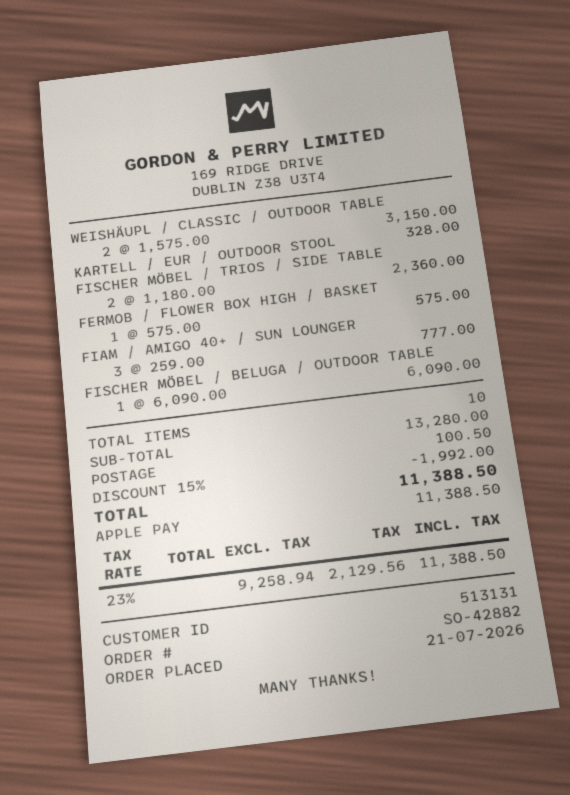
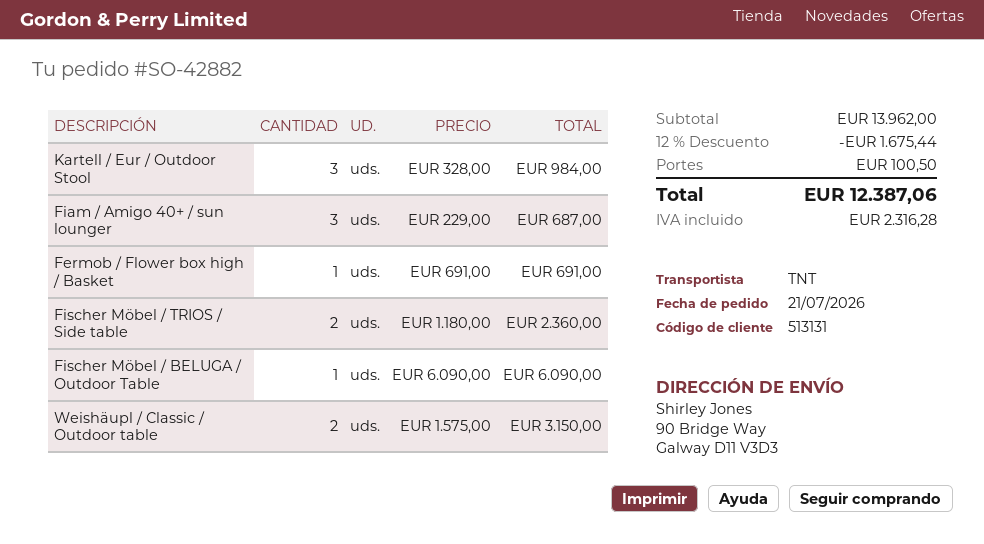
KARTELL / EUR / OUTDOOR STOOL: 1 x 328.00 = 328.00 -> 3 x 328.00 = 984.00
FERMOB / FLOWER BOX HIGH / BASKET: 1 x 575.00 = 575.00 -> 1 x 691.00 = 691.00
FIAM / AMIGO 40+ / SUN LOUNGER: 3 x 259.00 = 777.00 -> 3 x 229.00 = 687.00
subtotal: 13280.00 -> 13962.00
discount: 15% = 1992.00 -> 12% = 1675.44
tax: 2129.56 -> 2316.28
total: 11388.50 -> 12387.06

